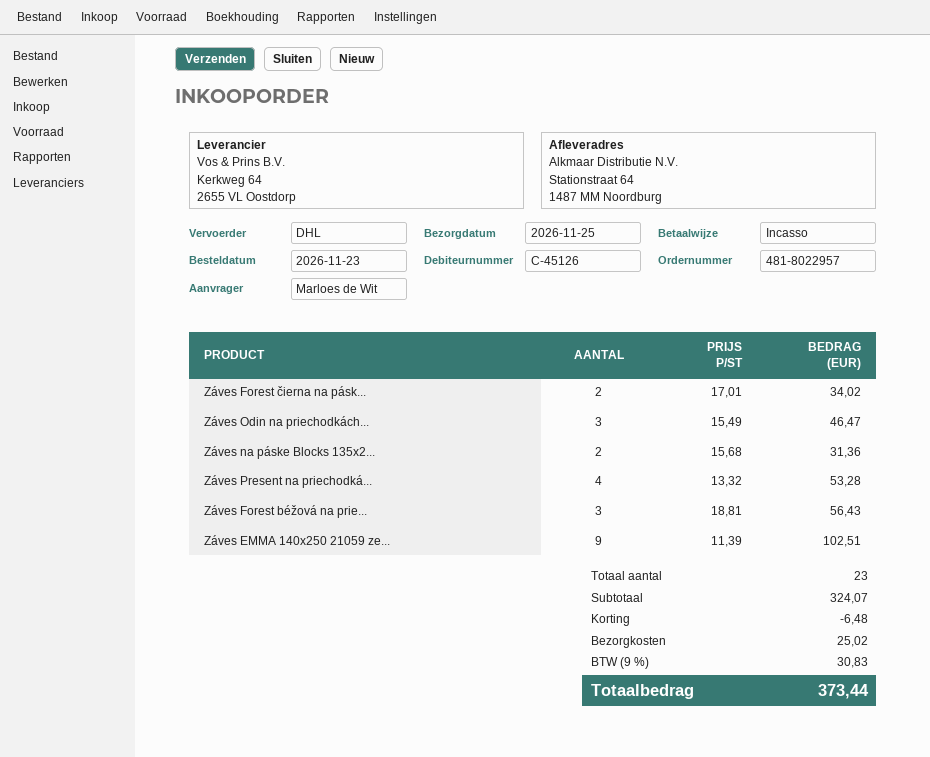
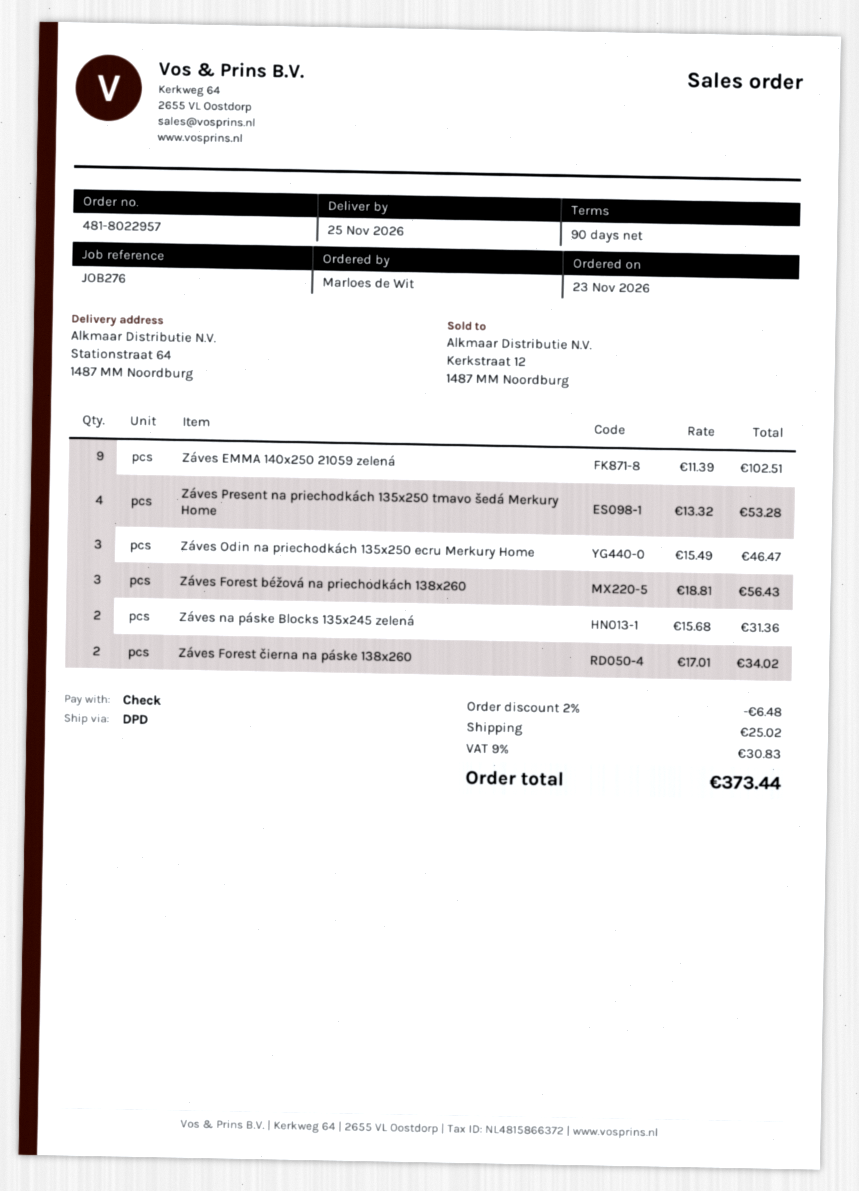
payment method: direct debit -> cheque
shipping method: DHL -> DPD

